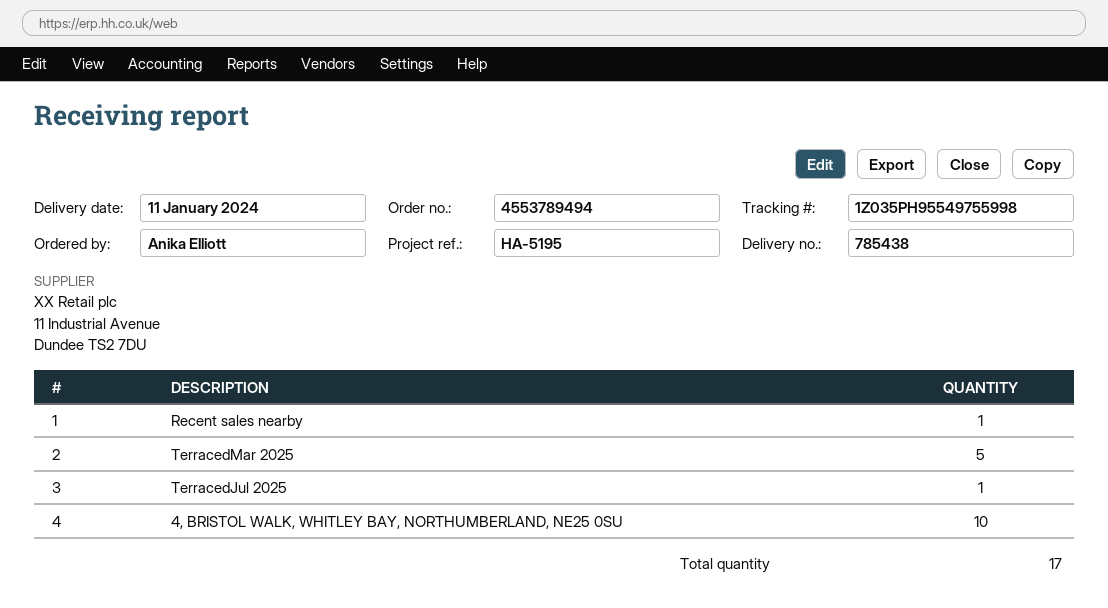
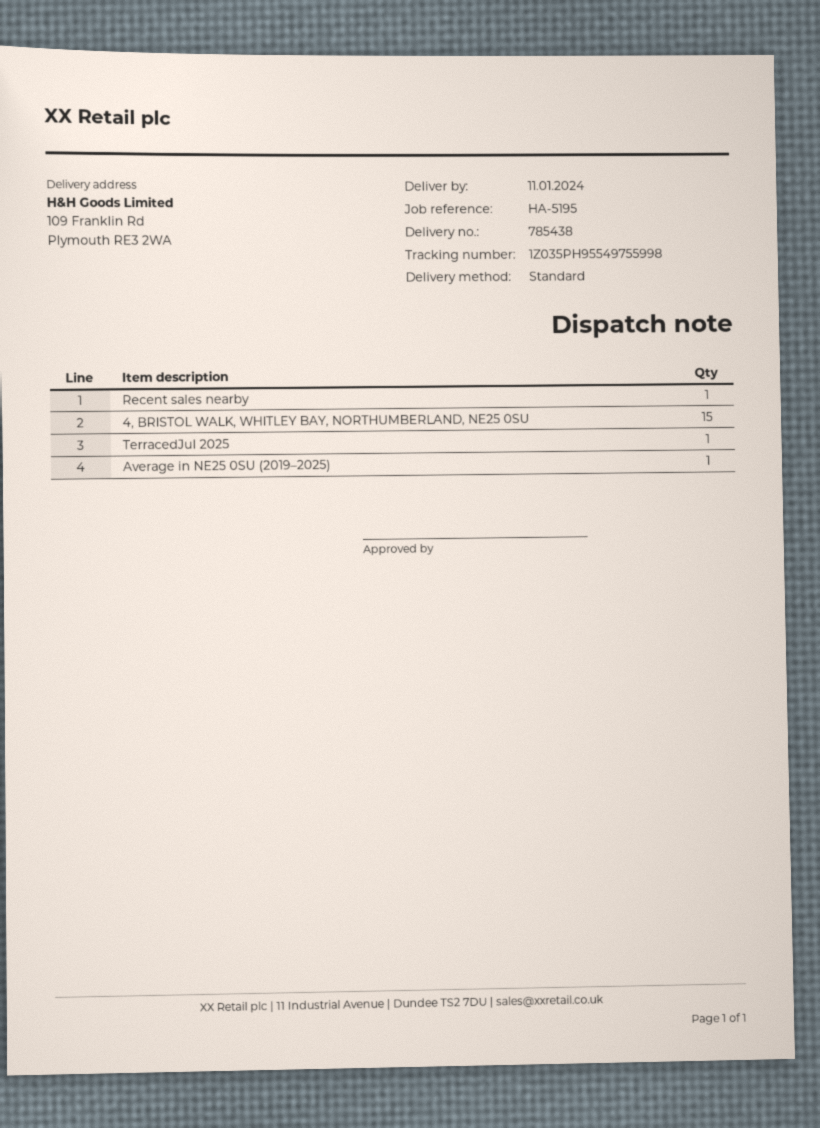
TerracedMar 2025: 5 -> none
4, BRISTOL WALK, WHITLEY BAY, NORTHUMBERLAND, NE25 0SU: 10 -> 15
Average in NE25 0SU (2019–2025): none -> 1

